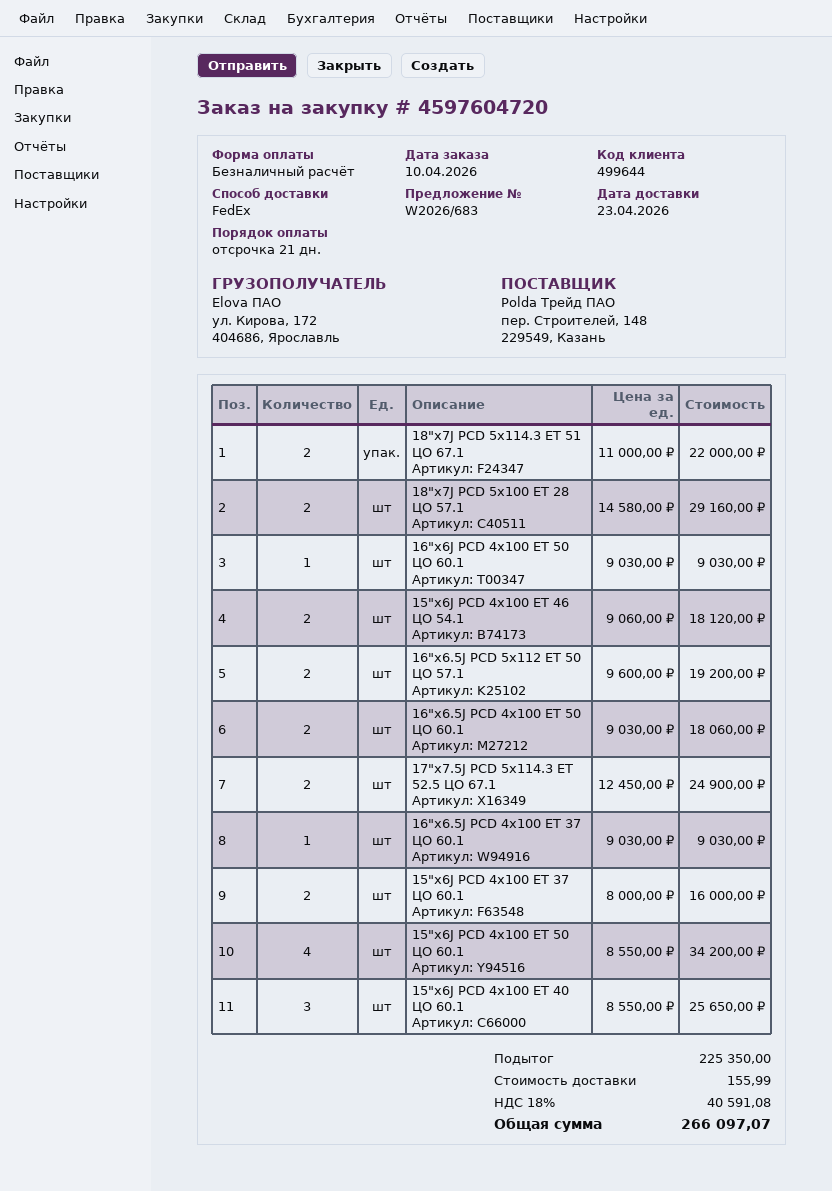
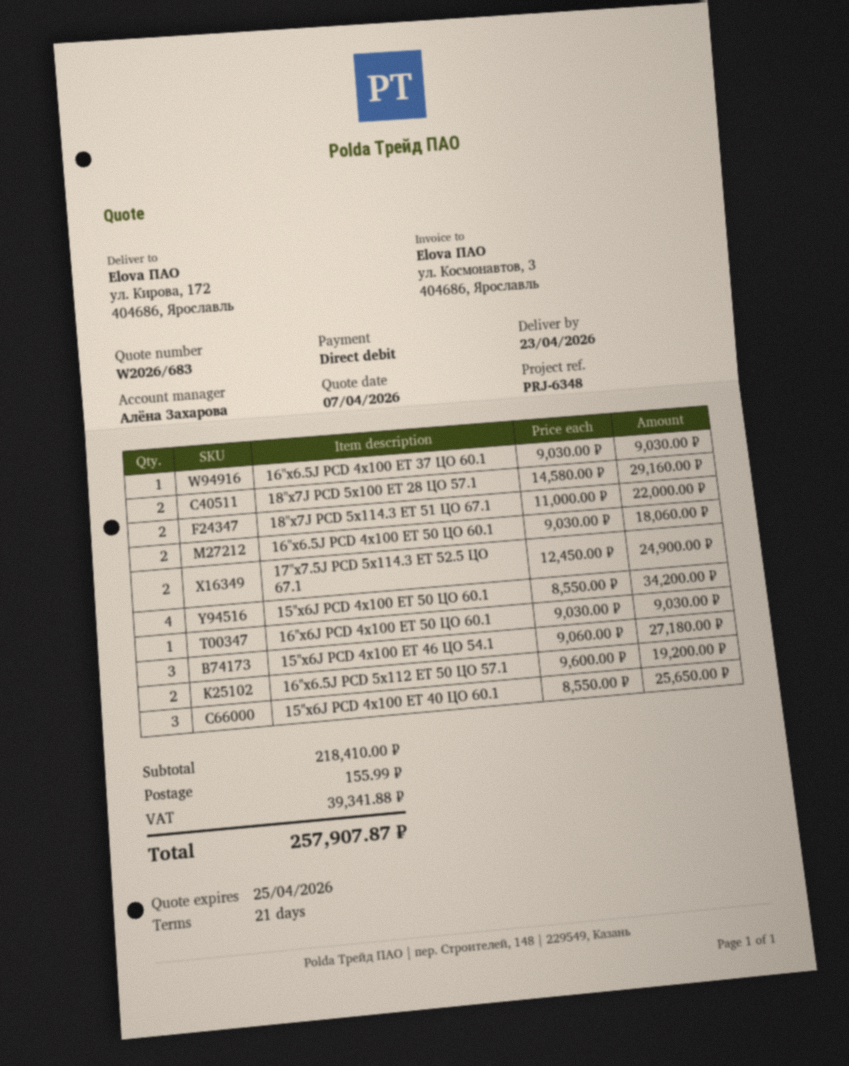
payment method: bank transfer -> direct debit
15"x6J PCD 4x100 ЕТ 46 ЦО 54.1: 2 x 9060.00 = 18120.00 -> 3 x 9060.00 = 27180.00
15"x6J PCD 4x100 ЕТ 37 ЦО 60.1: 2 x 8000.00 = 16000.00 -> none
subtotal: 225350.00 -> 218410.00
tax: 40591.08 -> 39341.88
total: 266097.07 -> 257907.87

